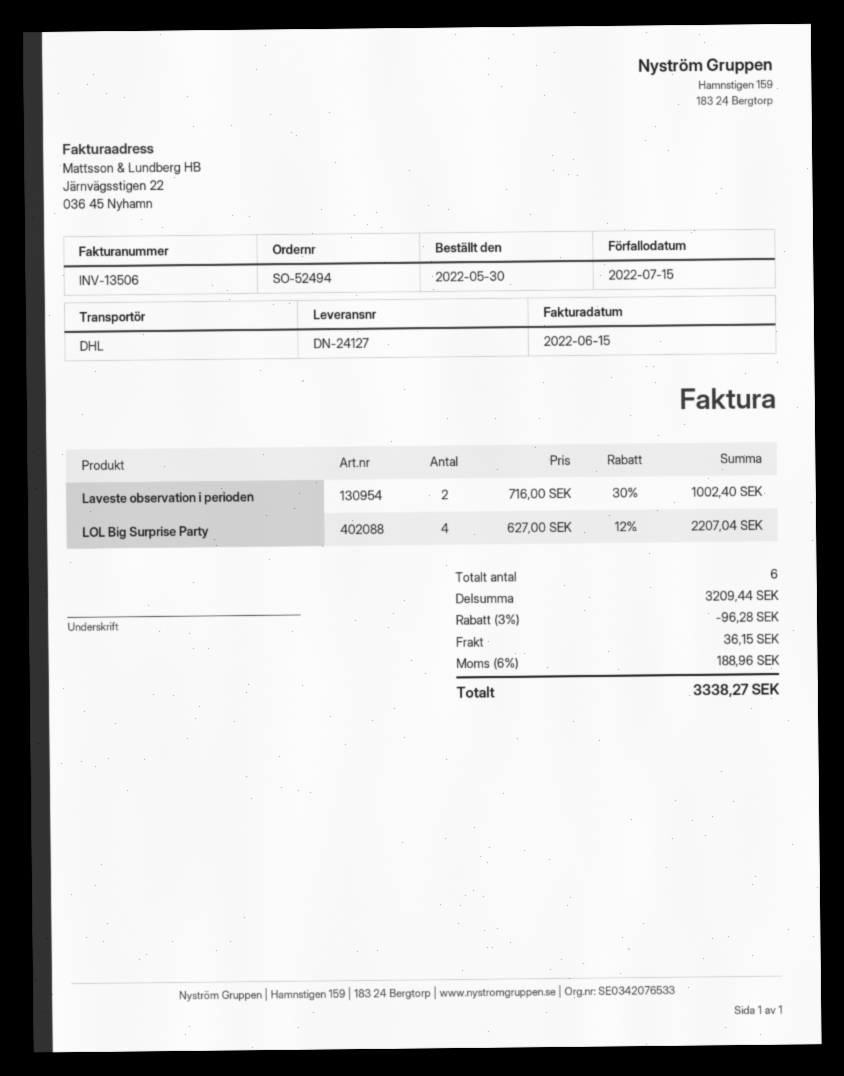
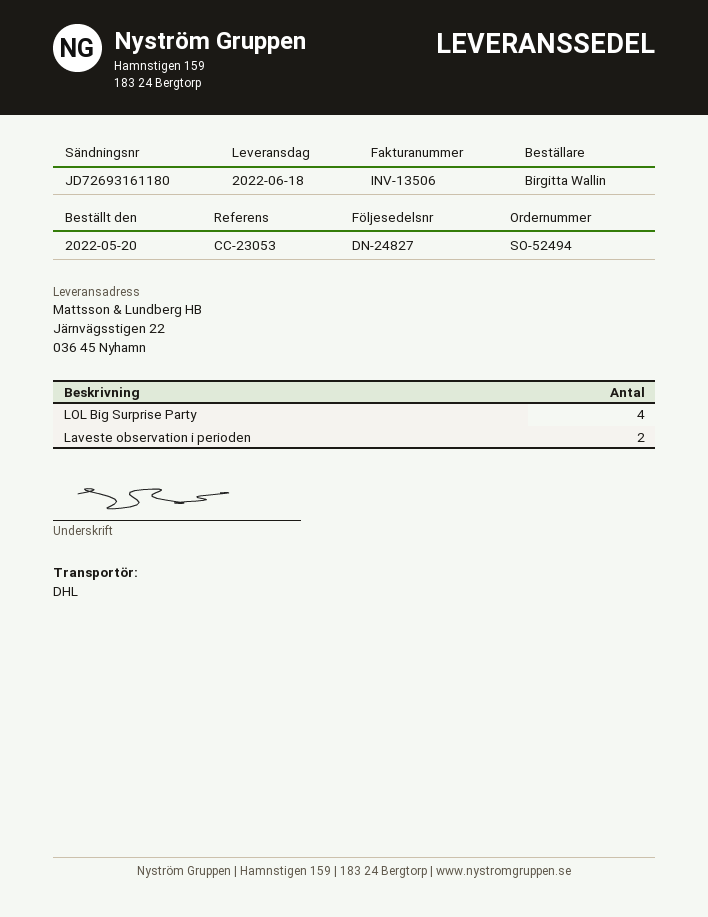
order date: 2022-05-30 -> 2022-05-20
delivery note number: DN-24127 -> DN-24827

